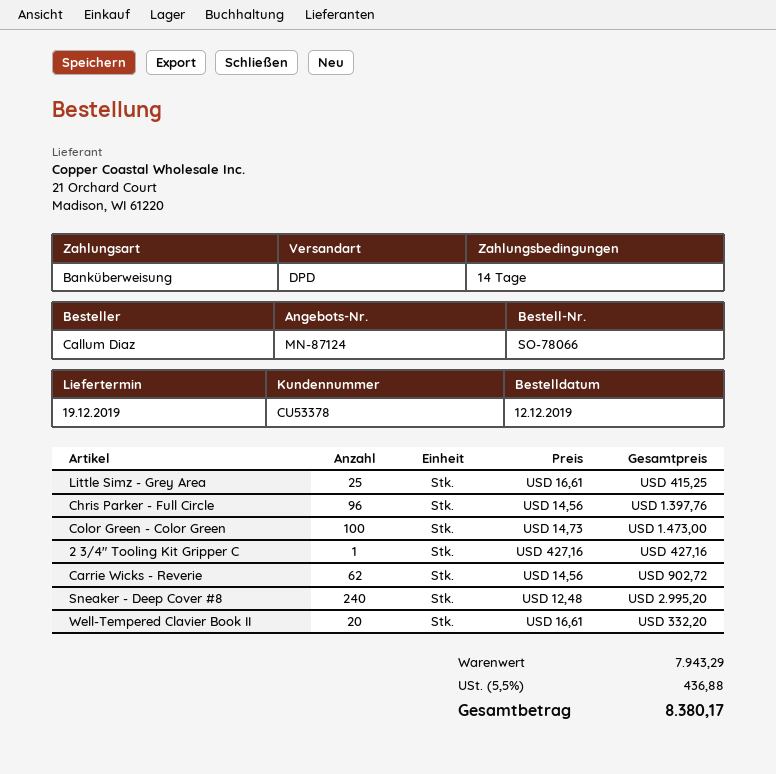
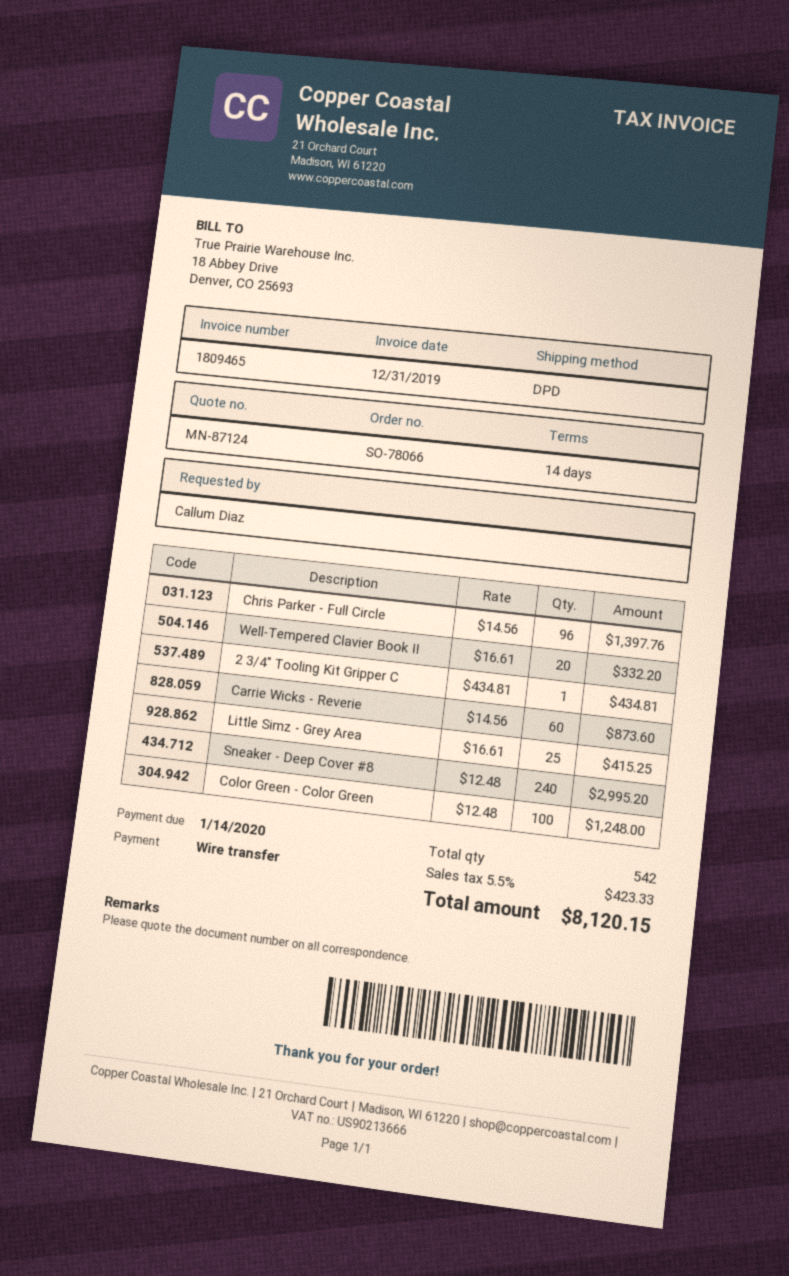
Color Green - Color Green: 100 x 14.73 = 1473.00 -> 100 x 12.48 = 1248.00
2 3/4" Tooling Kit Gripper C: 1 x 427.16 = 427.16 -> 1 x 434.81 = 434.81
Carrie Wicks - Reverie: 62 x 14.56 = 902.72 -> 60 x 14.56 = 873.60
tax: 5.5% = 436.88 -> 5.5% = 423.33
total: 8380.17 -> 8120.15

